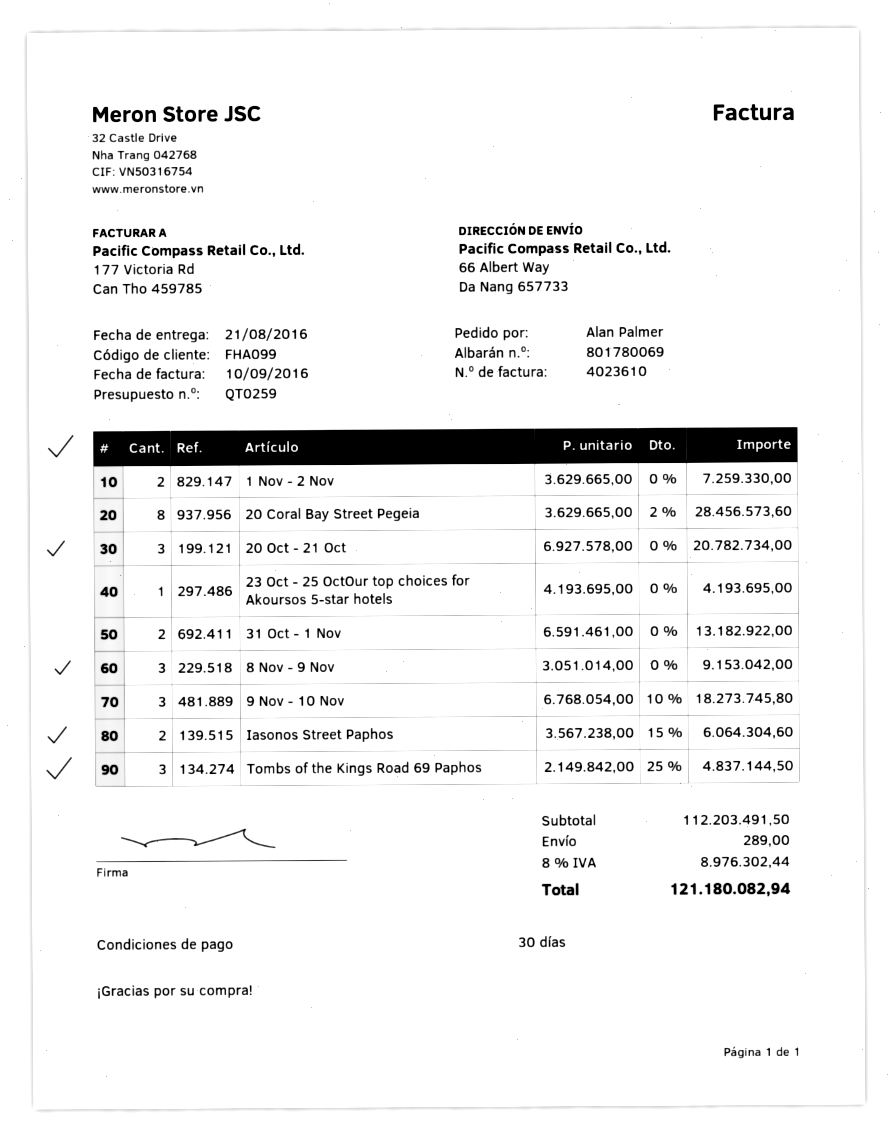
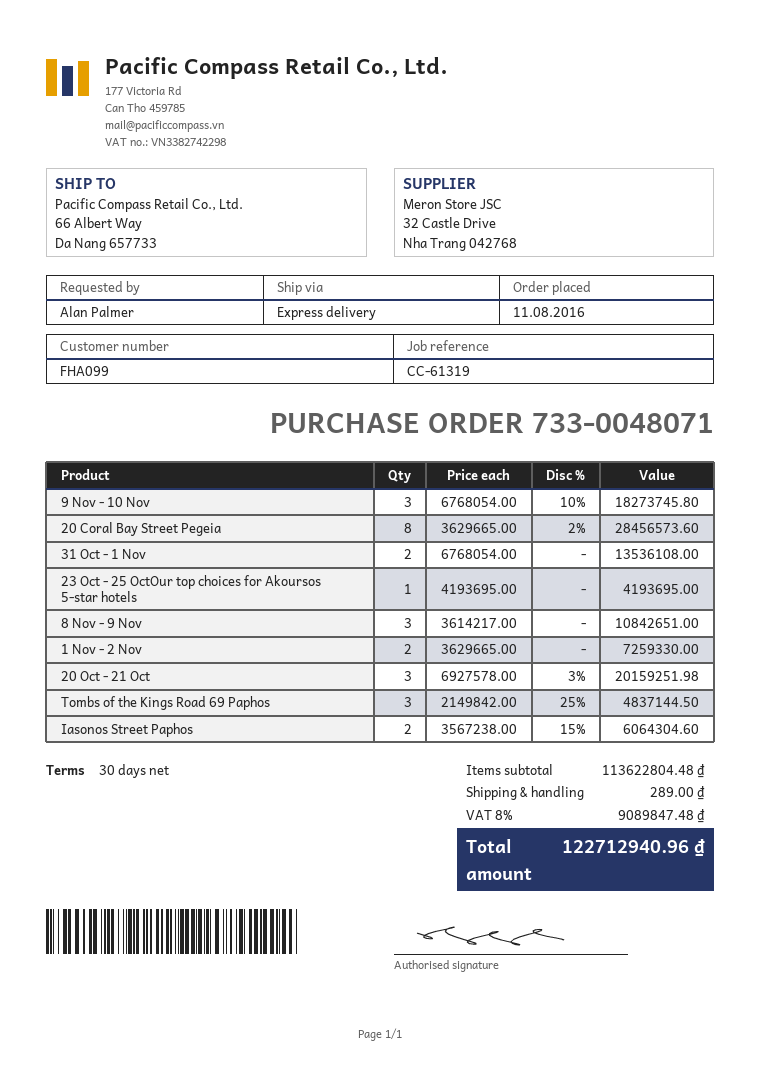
20 Oct - 21 Oct: 3 x 6927578.00 = 20782734.00 -> 3 x 6927578.00 - 3% = 20159251.98
31 Oct - 1 Nov: 2 x 6591461.00 = 13182922.00 -> 2 x 6768054.00 = 13536108.00
8 Nov - 9 Nov: 3 x 3051014.00 = 9153042.00 -> 3 x 3614217.00 = 10842651.00
subtotal: 112203491.50 -> 113622804.48
tax: 8% = 8976302.44 -> 8% = 9089847.48
total: 121180082.94 -> 122712940.96

